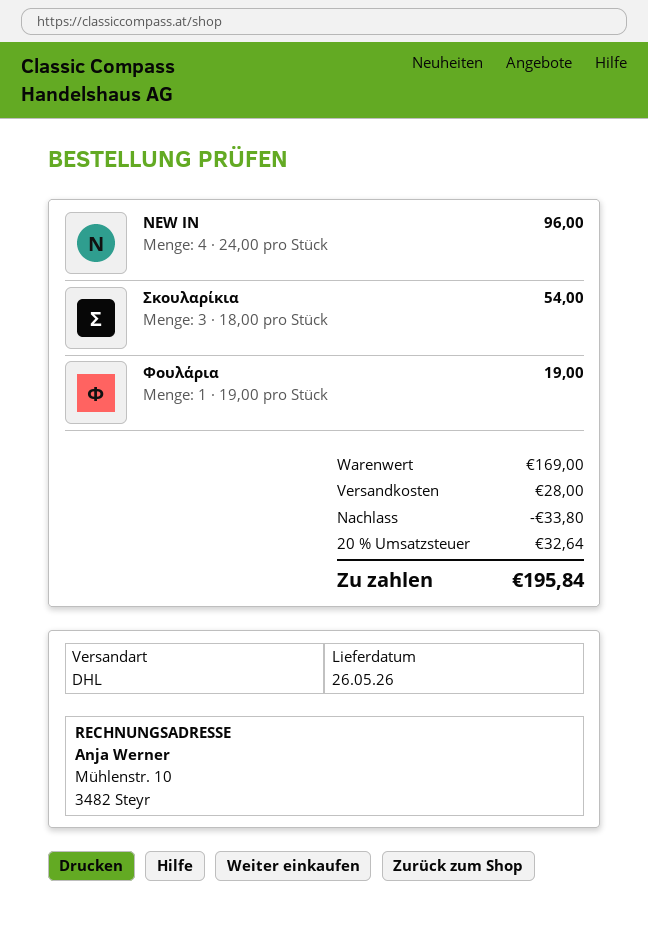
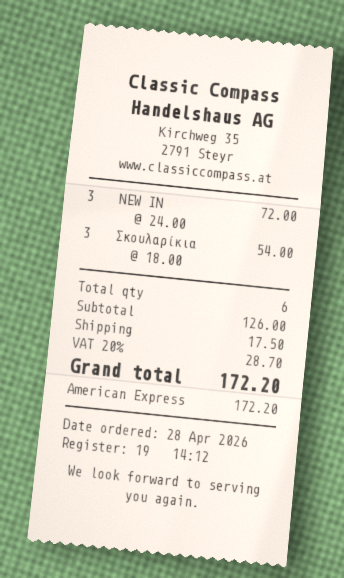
NEW IN: 4 x 24.00 = 96.00 -> 3 x 24.00 = 72.00
Φουλάρια: 1 x 19.00 = 19.00 -> none
subtotal: 169.00 -> 126.00
discount: 33.80 -> none
shipping: 28.00 -> 17.50
tax: 20% = 32.64 -> 20% = 28.70
total: 195.84 -> 172.20

